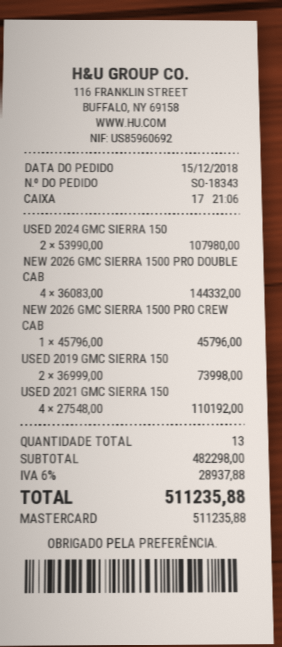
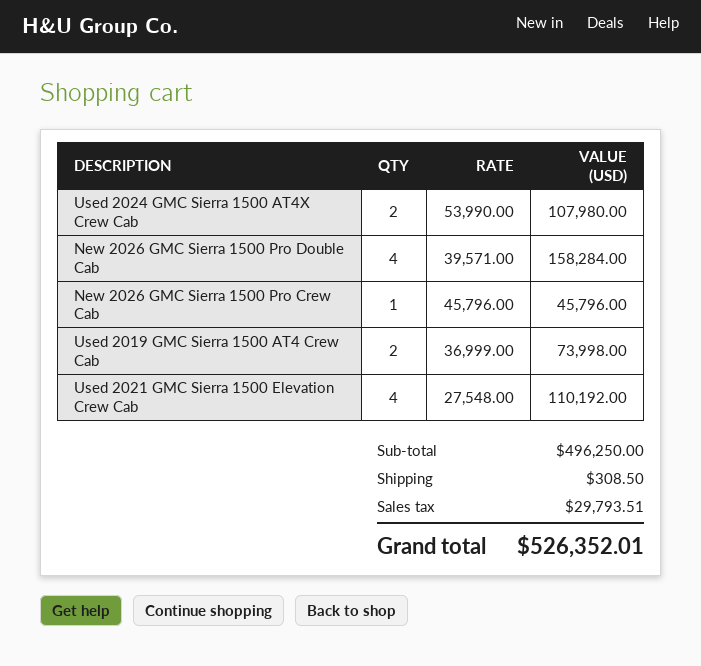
NEW 2026 GMC SIERRA 1500 PRO DOUBLE CAB: 4 x 36083.00 = 144332.00 -> 4 x 39571.00 = 158284.00
subtotal: 482298.00 -> 496250.00
shipping: none -> 308.50
tax: 28937.88 -> 29793.51
total: 511235.88 -> 526352.01

